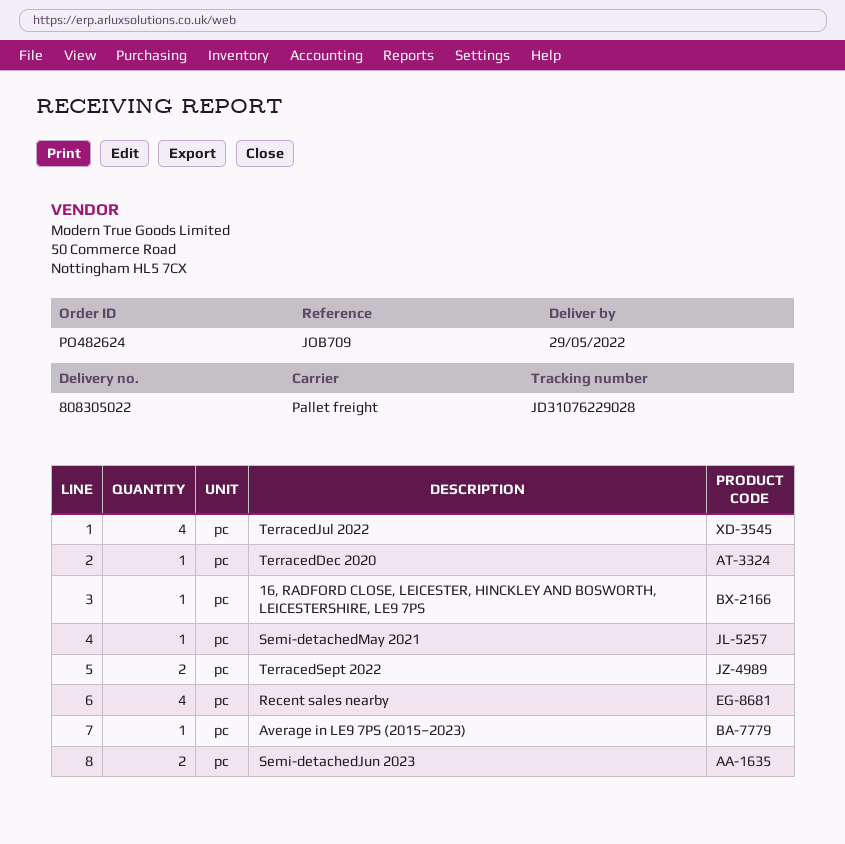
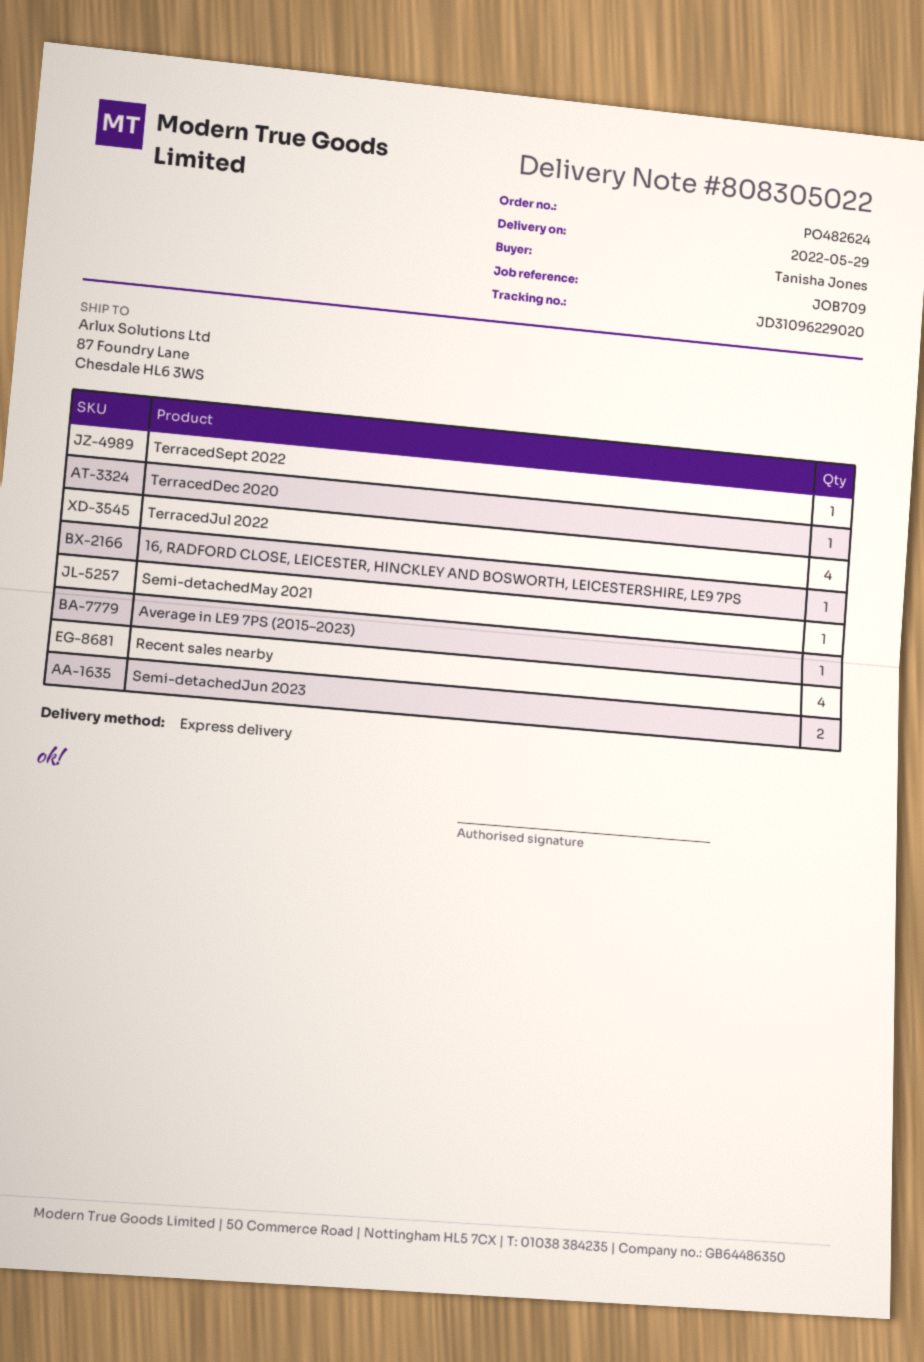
shipping method: pallet freight -> express
tracking number: JD31076229028 -> JD31096229020
TerracedSept 2022: 2 -> 1

